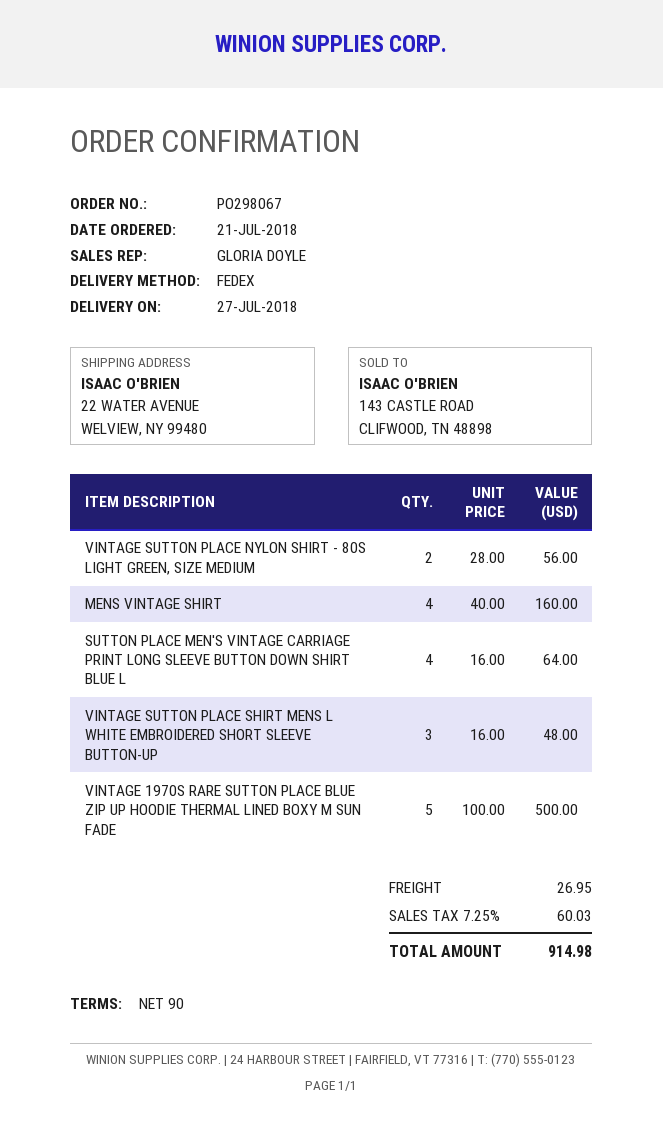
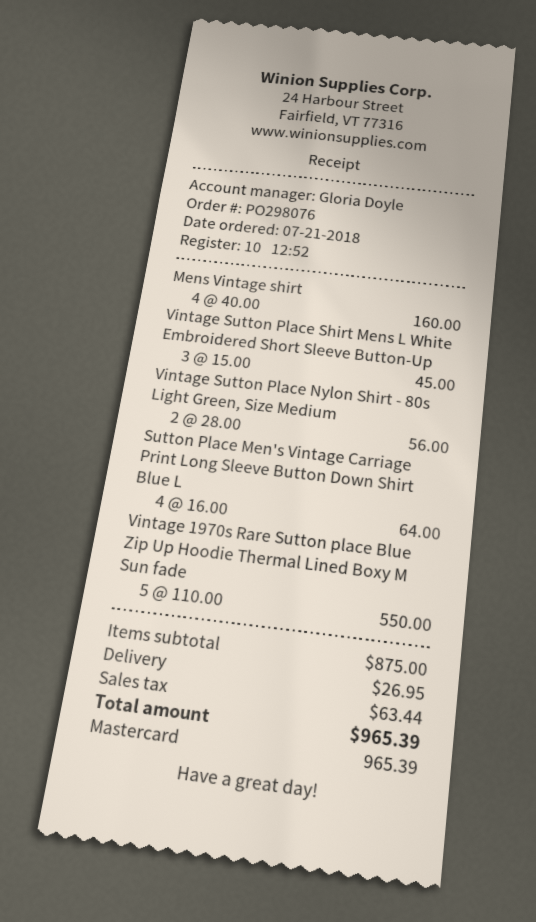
order number: PO298067 -> PO298076
VINTAGE SUTTON PLACE SHIRT MENS L WHITE EMBROIDERED SHORT SLEEVE BUTTON-UP: 3 x 16.00 = 48.00 -> 3 x 15.00 = 45.00
VINTAGE 1970S RARE SUTTON PLACE BLUE ZIP UP HOODIE THERMAL LINED BOXY M SUN FADE: 5 x 100.00 = 500.00 -> 5 x 110.00 = 550.00
tax: 60.03 -> 63.44
total: 914.98 -> 965.39

